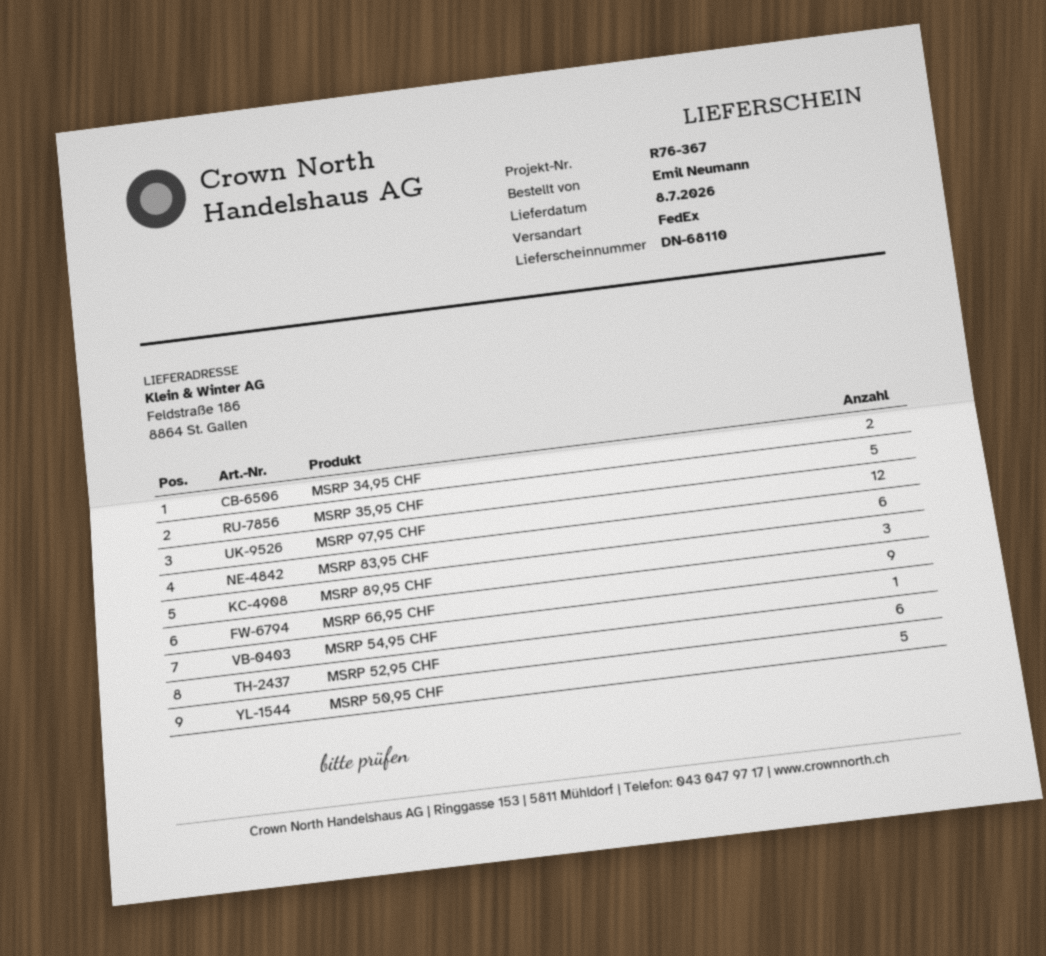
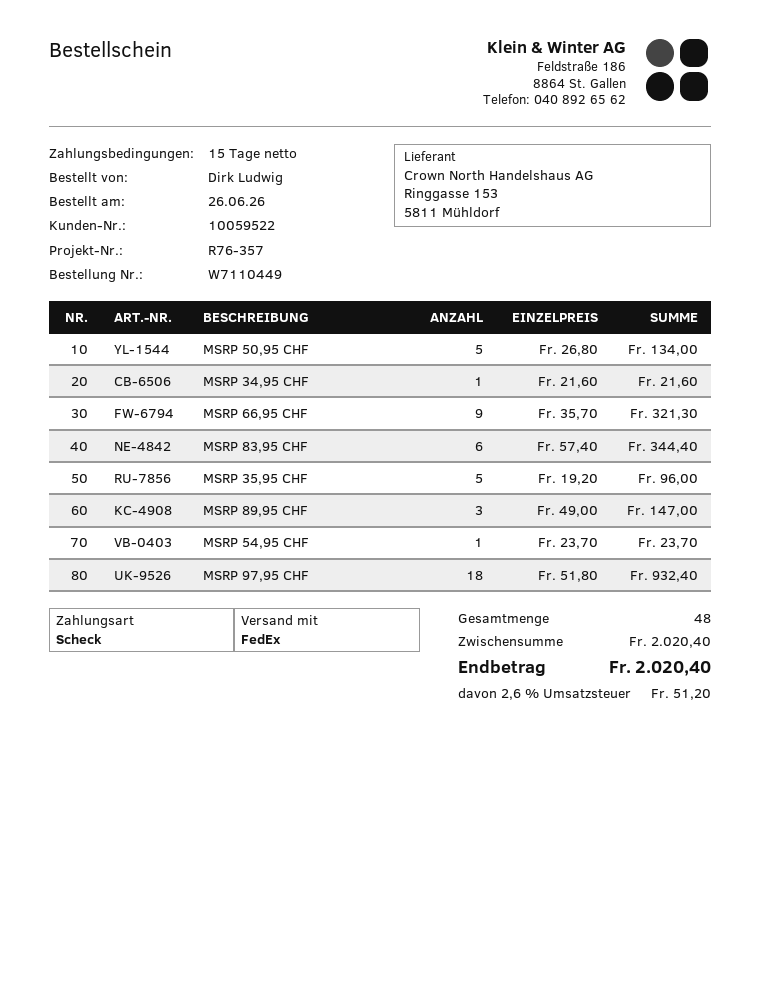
reference: R76-367 -> R76-357
ordered by: Emil Neumann -> Dirk Ludwig
MSRP 34,95 CHF: 2 -> 1
MSRP 97,95 CHF: 12 -> 18
MSRP 52,95 CHF: 6 -> none

